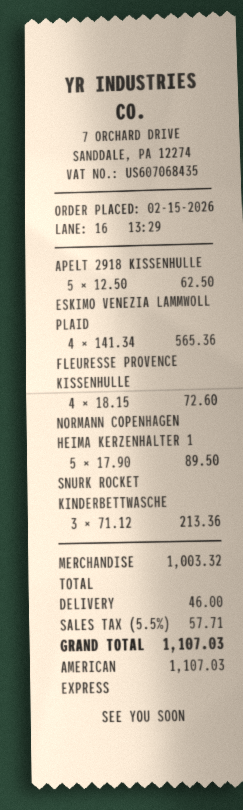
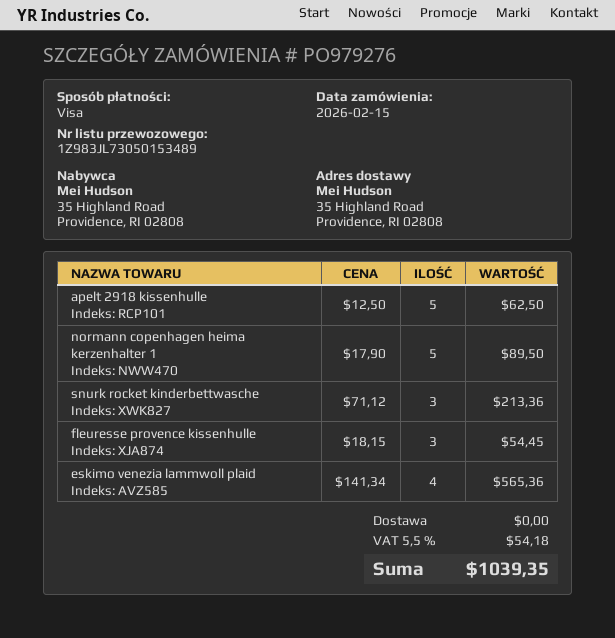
payment method: American Express -> Visa
FLEURESSE PROVENCE KISSENHULLE: 4 x 18.15 = 72.60 -> 3 x 18.15 = 54.45
shipping: 46.00 -> 0.00
tax: 5.5% = 57.71 -> 5.5% = 54.18
total: 1107.03 -> 1039.35

